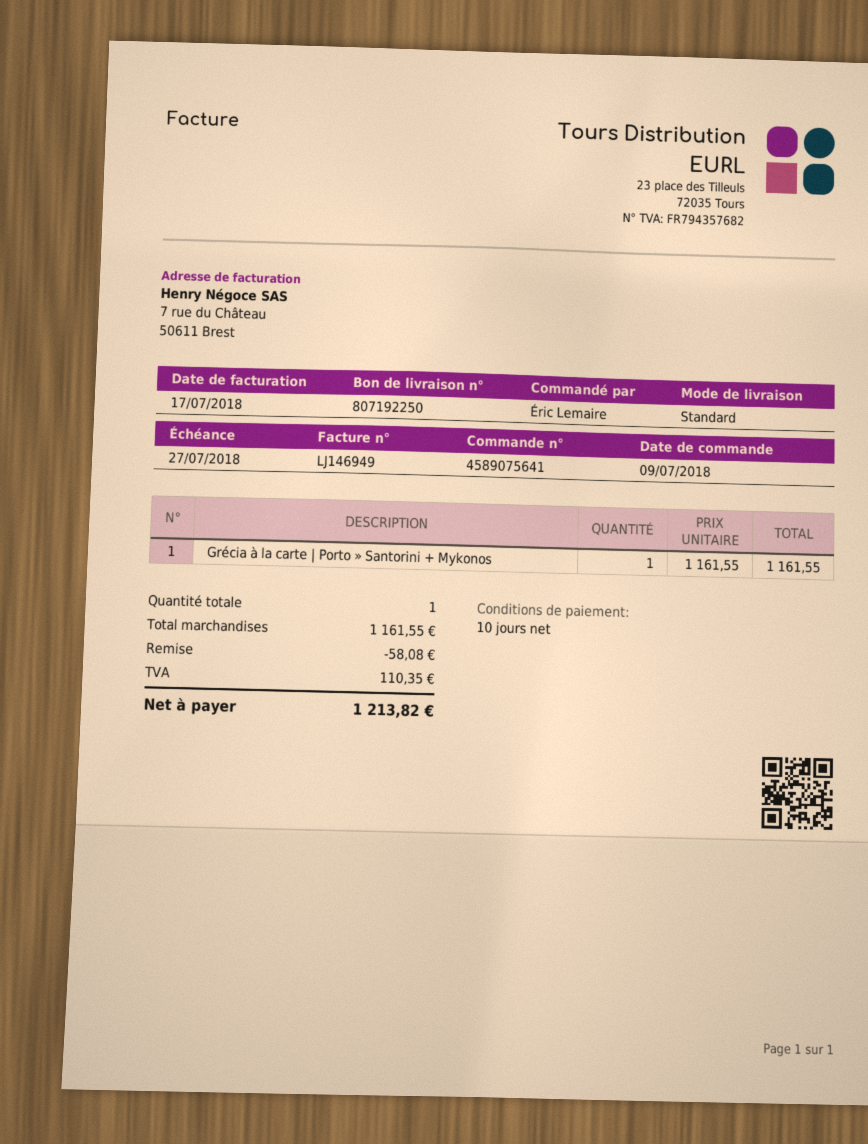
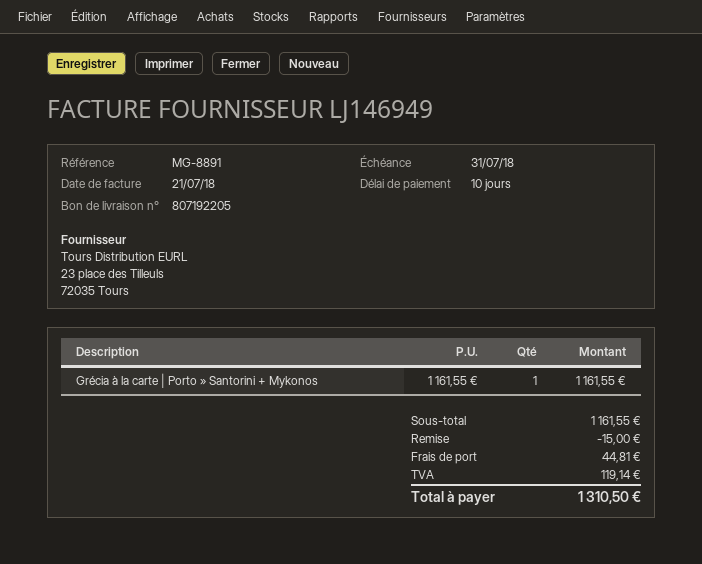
delivery note number: 807192250 -> 807192205
invoice date: 2018-07-17 -> 2018-07-21
due date: 2018-07-27 -> 2018-07-31
discount: 58.08 -> 15.00
shipping: none -> 44.81
tax: 110.35 -> 119.14
total: 1213.82 -> 1310.50

